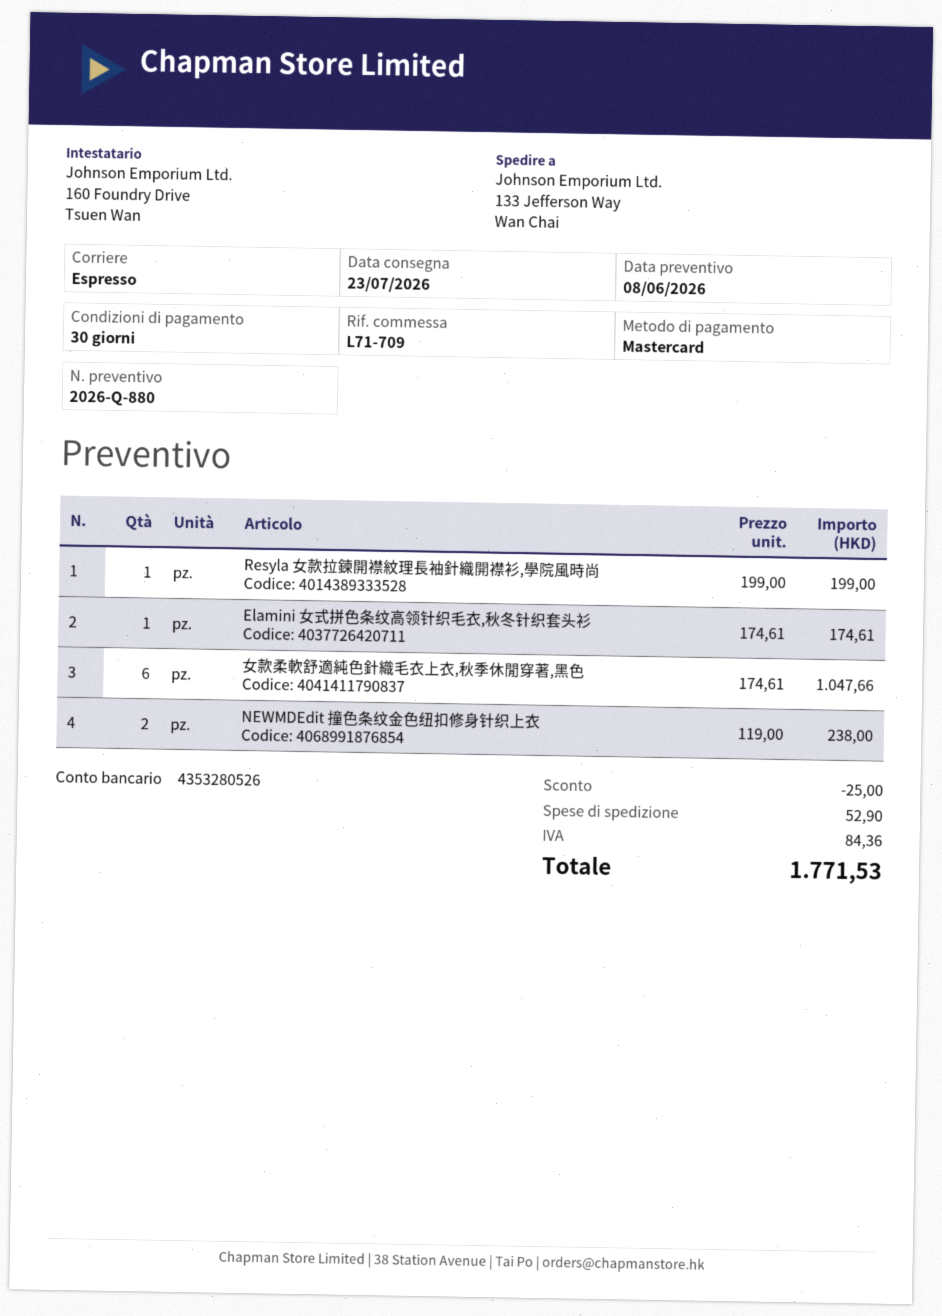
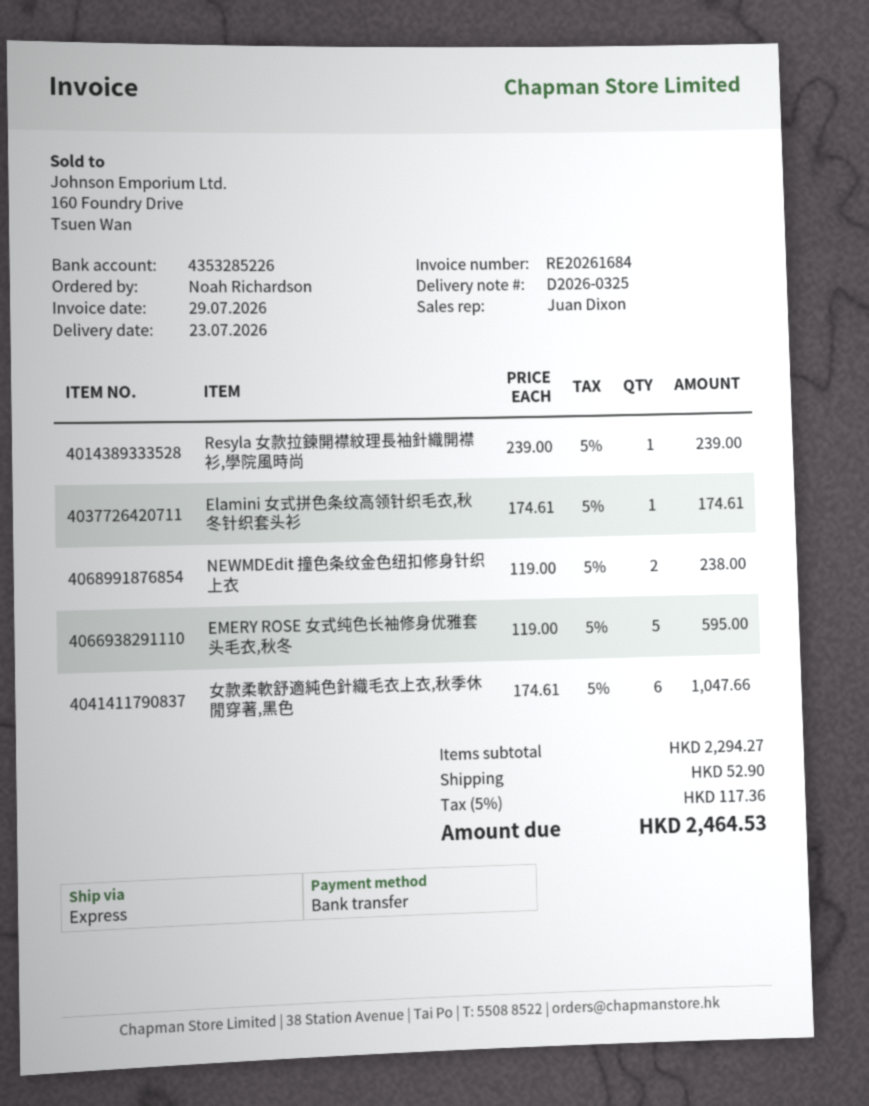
payment method: Mastercard -> bank transfer
bank account: 4353280526 -> 4353285226
Resyla 女款拉鍊開襟紋理長袖針織開襟衫,學院風時尚: 1 x 199.00 = 199.00 -> 1 x 239.00 = 239.00
EMERY ROSE 女式纯色长袖修身优雅套头毛衣,秋冬: none -> 5 x 119.00 = 595.00
discount: 25.00 -> none
tax: 84.36 -> 117.36
total: 1771.53 -> 2464.53

